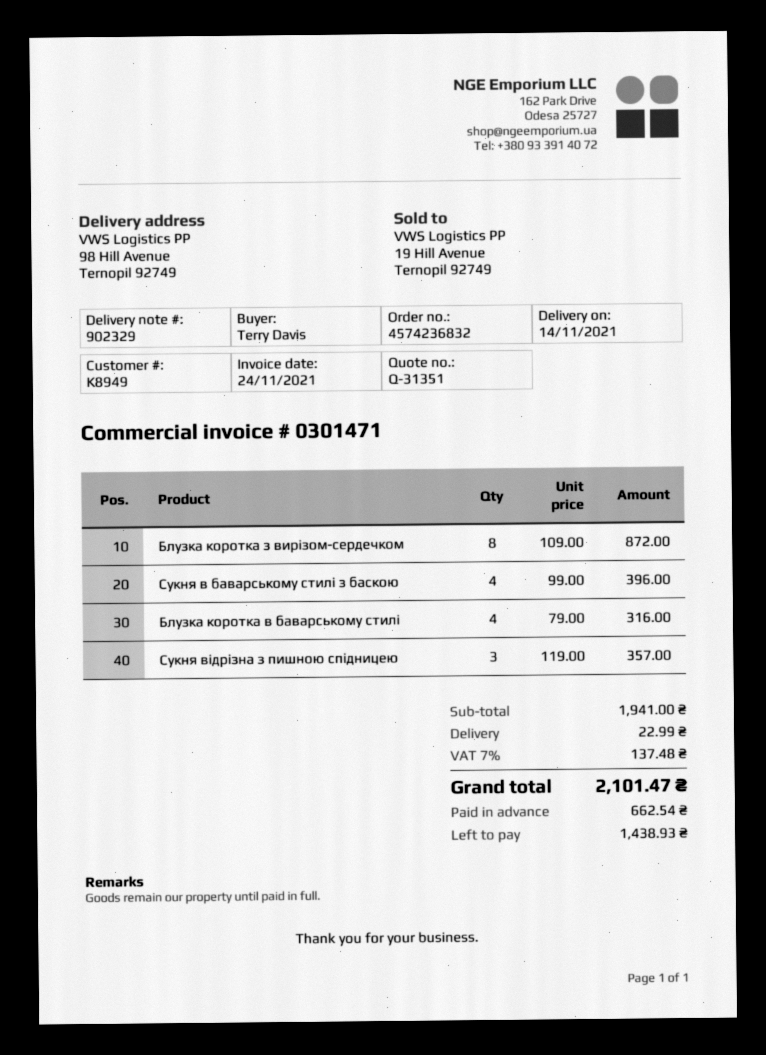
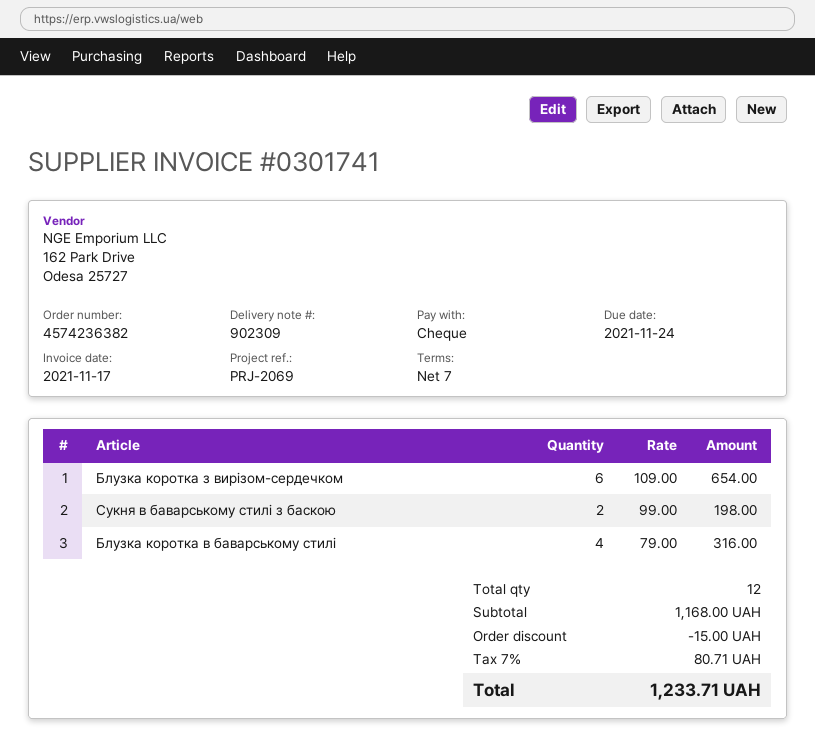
order number: 4574236832 -> 4574236382
delivery note number: 902329 -> 902309
invoice number: 0301471 -> 0301741
invoice date: 2021-11-24 -> 2021-11-17
Блузка коротка з вирізом-сердечком: 8 x 109.00 = 872.00 -> 6 x 109.00 = 654.00
Сукня в баварському стилі з баскою: 4 x 99.00 = 396.00 -> 2 x 99.00 = 198.00
Сукня відрізна з пишною спідницею: 3 x 119.00 = 357.00 -> none
subtotal: 1941.00 -> 1168.00
discount: none -> 15.00
shipping: 22.99 -> none
tax: 7% = 137.48 -> 7% = 80.71
total: 2101.47 -> 1233.71

